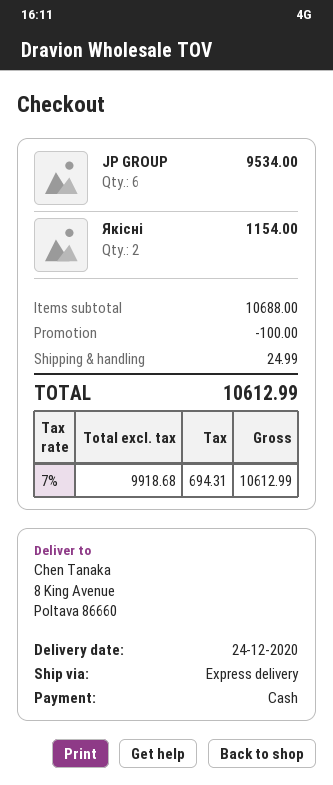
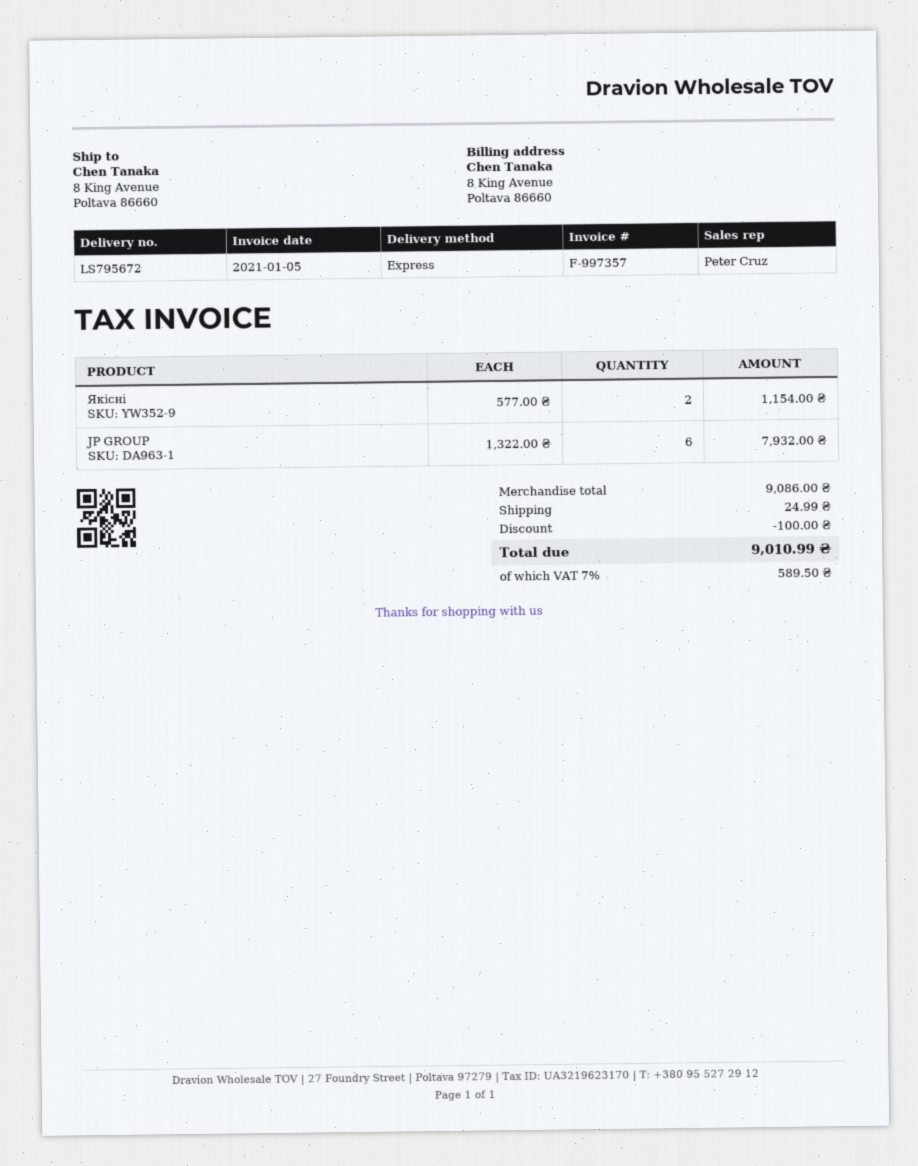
JP GROUP: 6 for 9534.00 -> 6 for 7932.00
subtotal: 10688.00 -> 9086.00
tax: 7% = 694.31 -> 7% = 589.50
total: 10612.99 -> 9010.99

